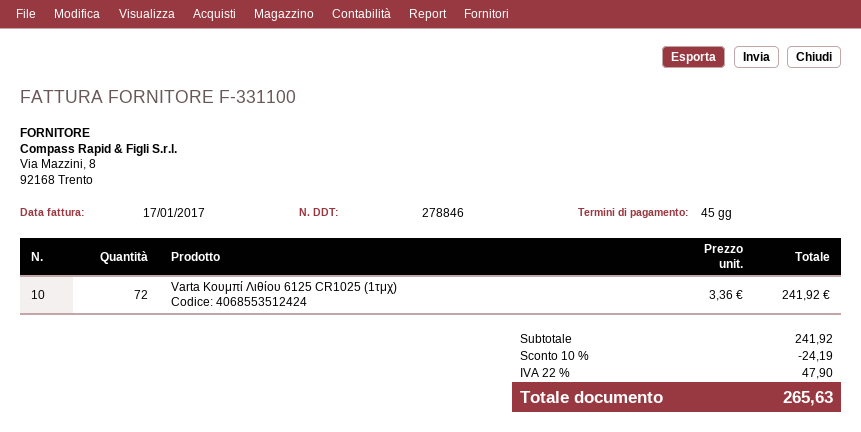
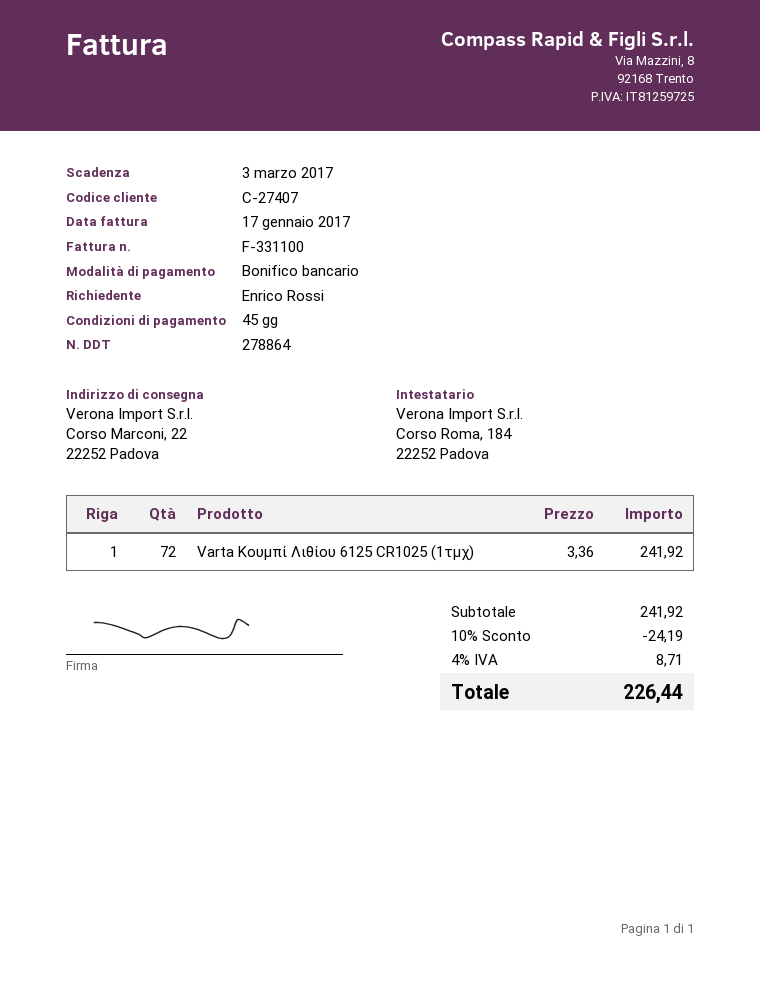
delivery note number: 278846 -> 278864
tax: 22% = 47.90 -> 4% = 8.71
total: 265.63 -> 226.44

